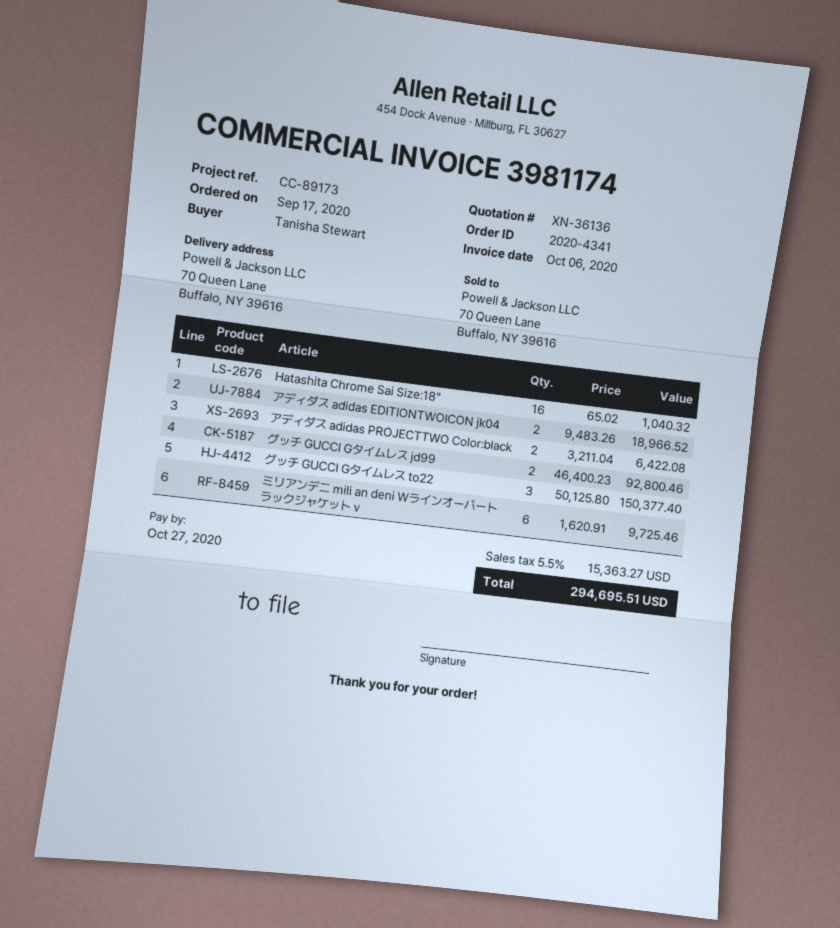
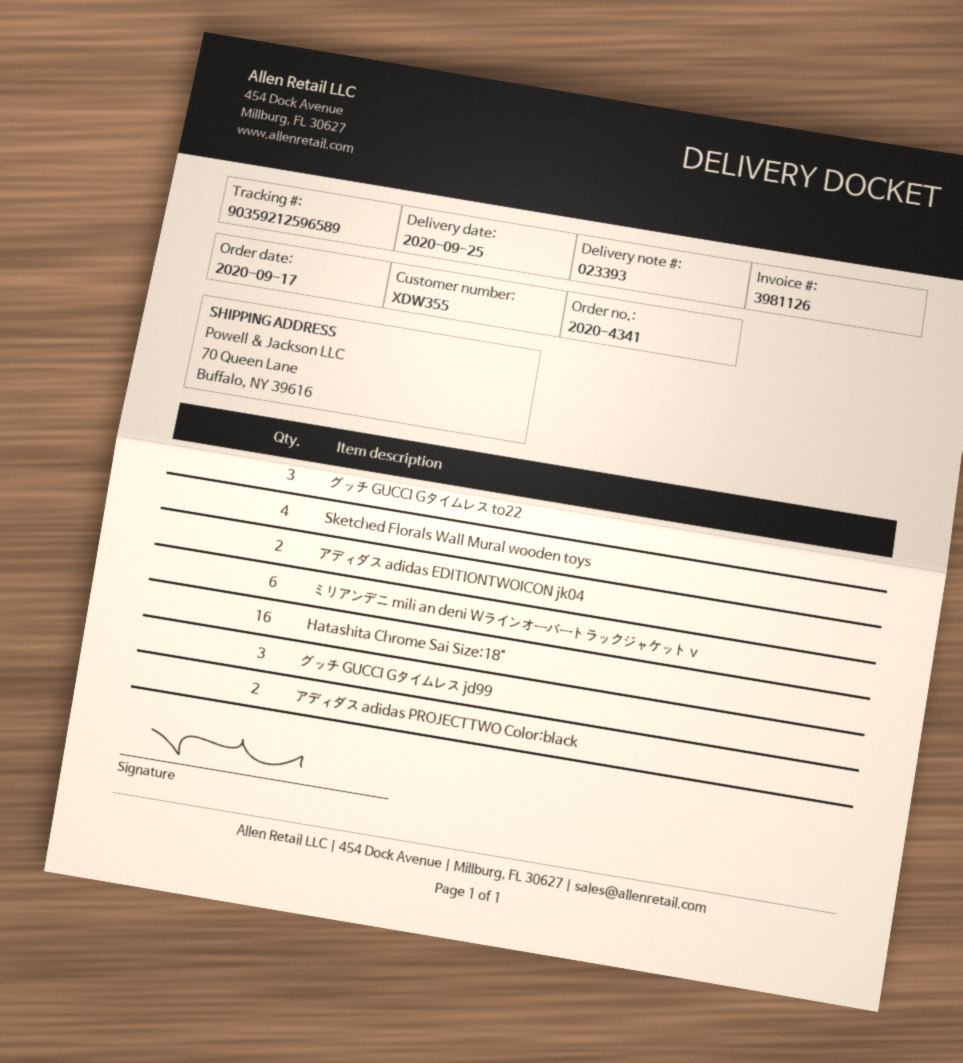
invoice number: 3981174 -> 3981126
グッチ GUCCI Gタイムレス jd99: 2 -> 3
Sketched Florals Wall Mural wooden toys: none -> 4

